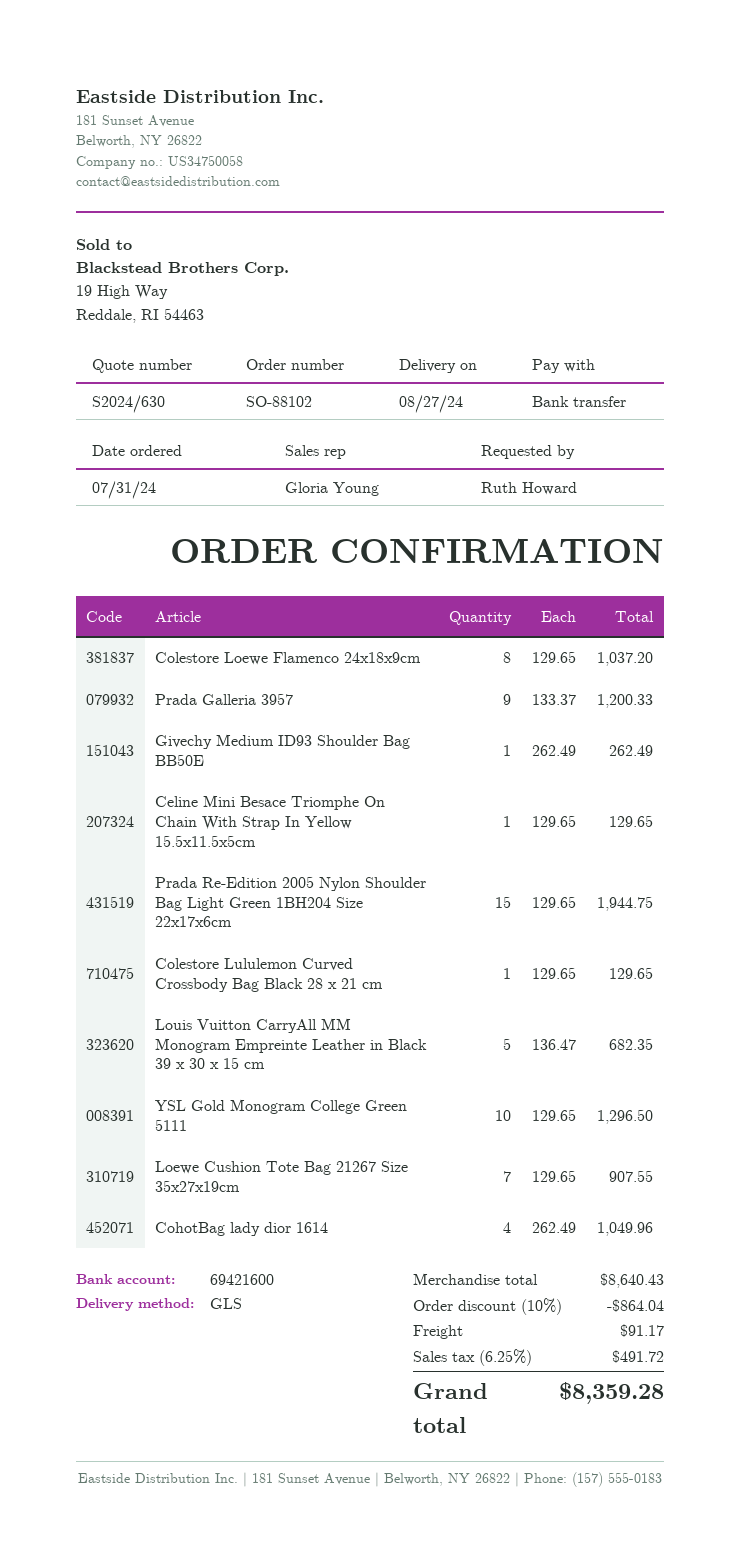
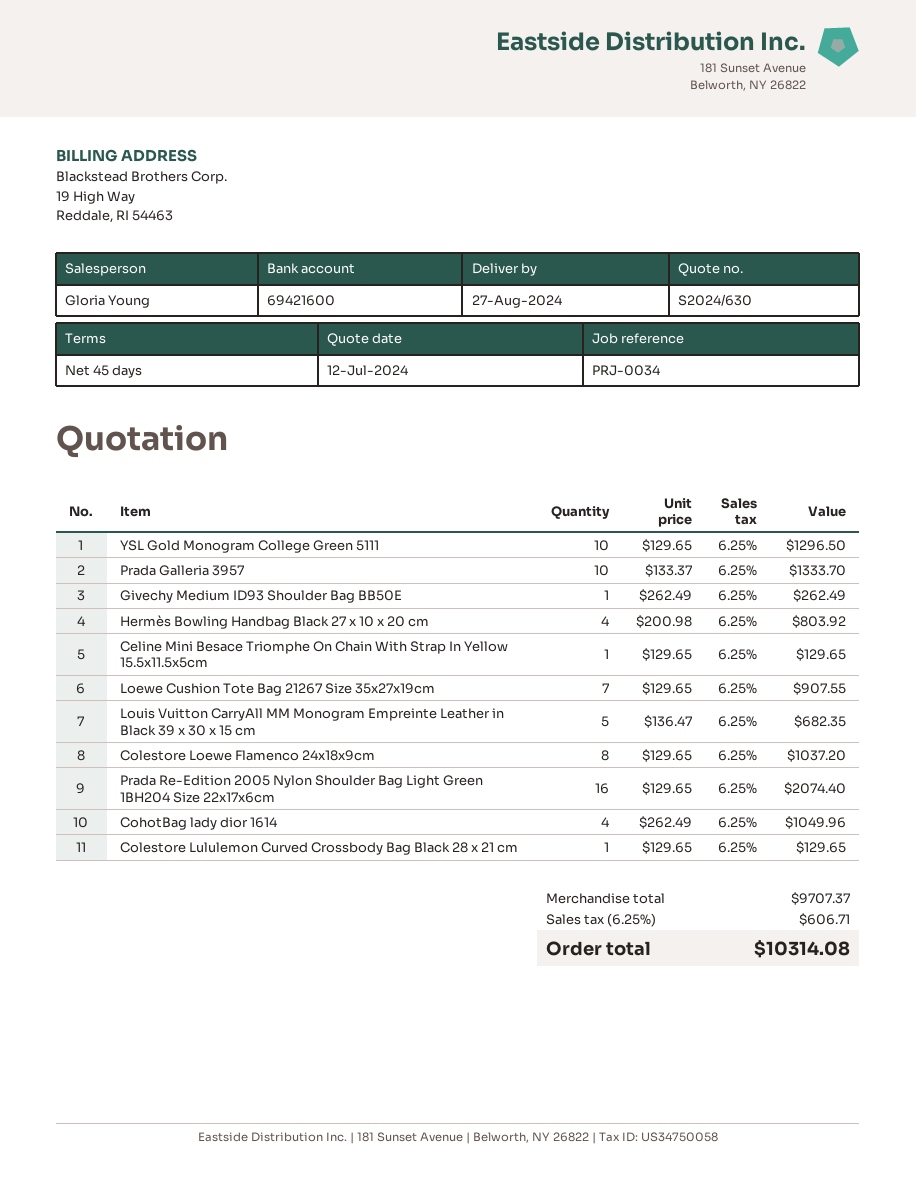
Prada Galleria 3957: 9 x 133.37 = 1200.33 -> 10 x 133.37 = 1333.70
Prada Re-Edition 2005 Nylon Shoulder Bag Light Green 1BH204 Size 22x17x6cm: 15 x 129.65 = 1944.75 -> 16 x 129.65 = 2074.40
Hermès Bowling Handbag Black 27 x 10 x 20 cm: none -> 4 x 200.98 = 803.92
subtotal: 8640.43 -> 9707.37
discount: 10% = 864.04 -> none
shipping: 91.17 -> none
tax: 6.25% = 491.72 -> 6.25% = 606.71
total: 8359.28 -> 10314.08

